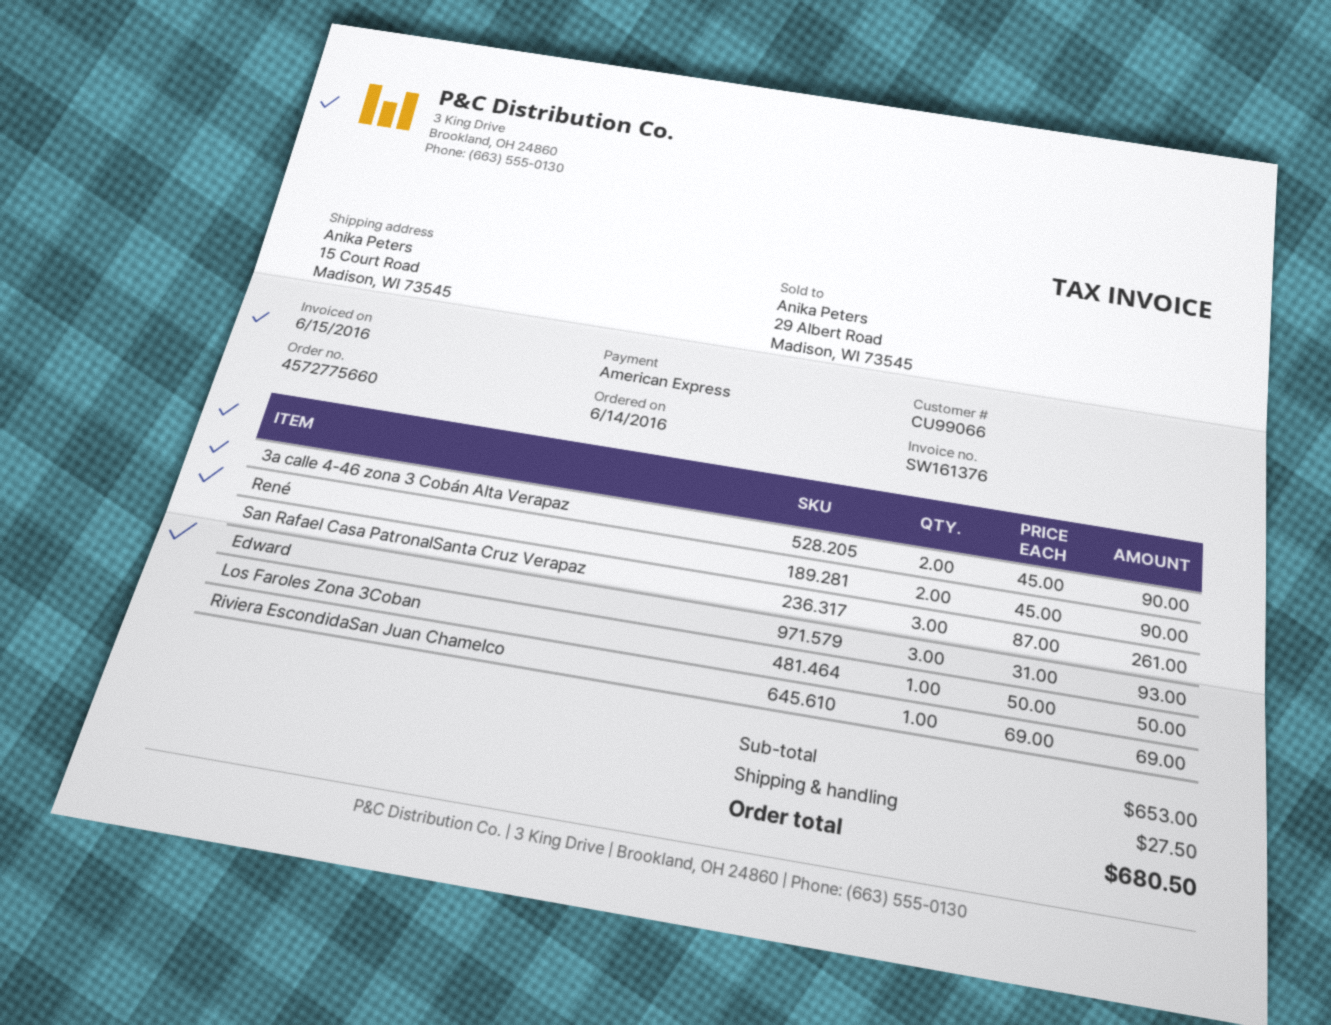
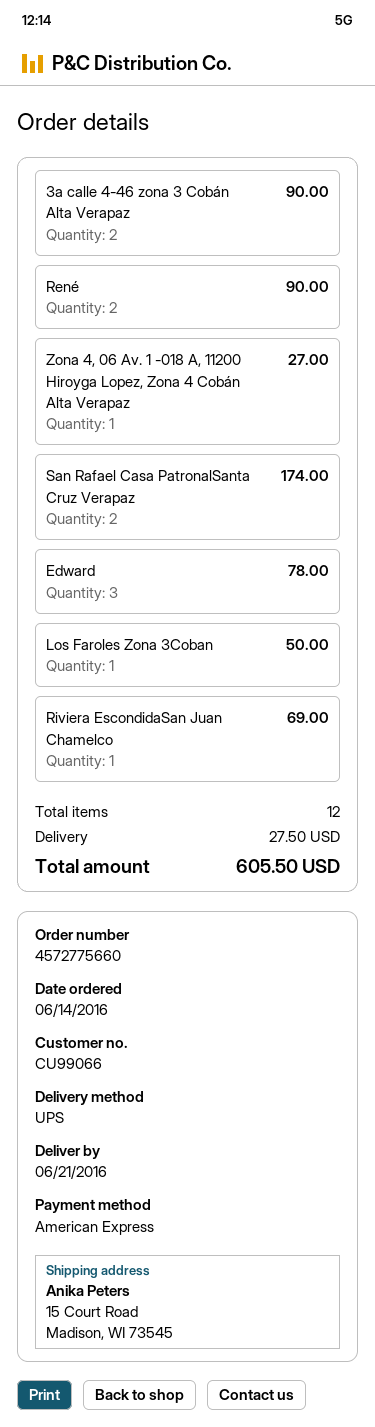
San Rafael Casa PatronalSanta Cruz Verapaz: 3 for 261.00 -> 2 for 174.00
Edward: 3 for 93.00 -> 3 for 78.00
Zona 4, 06 Av. 1 -018 A, 11200 Hiroyga Lopez, Zona 4 Cobán Alta Verapaz: none -> 1 for 27.00
total: 680.50 -> 605.50

